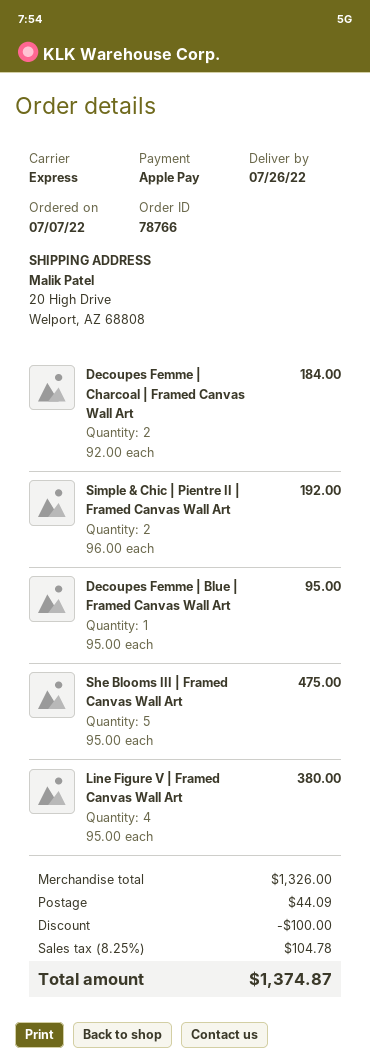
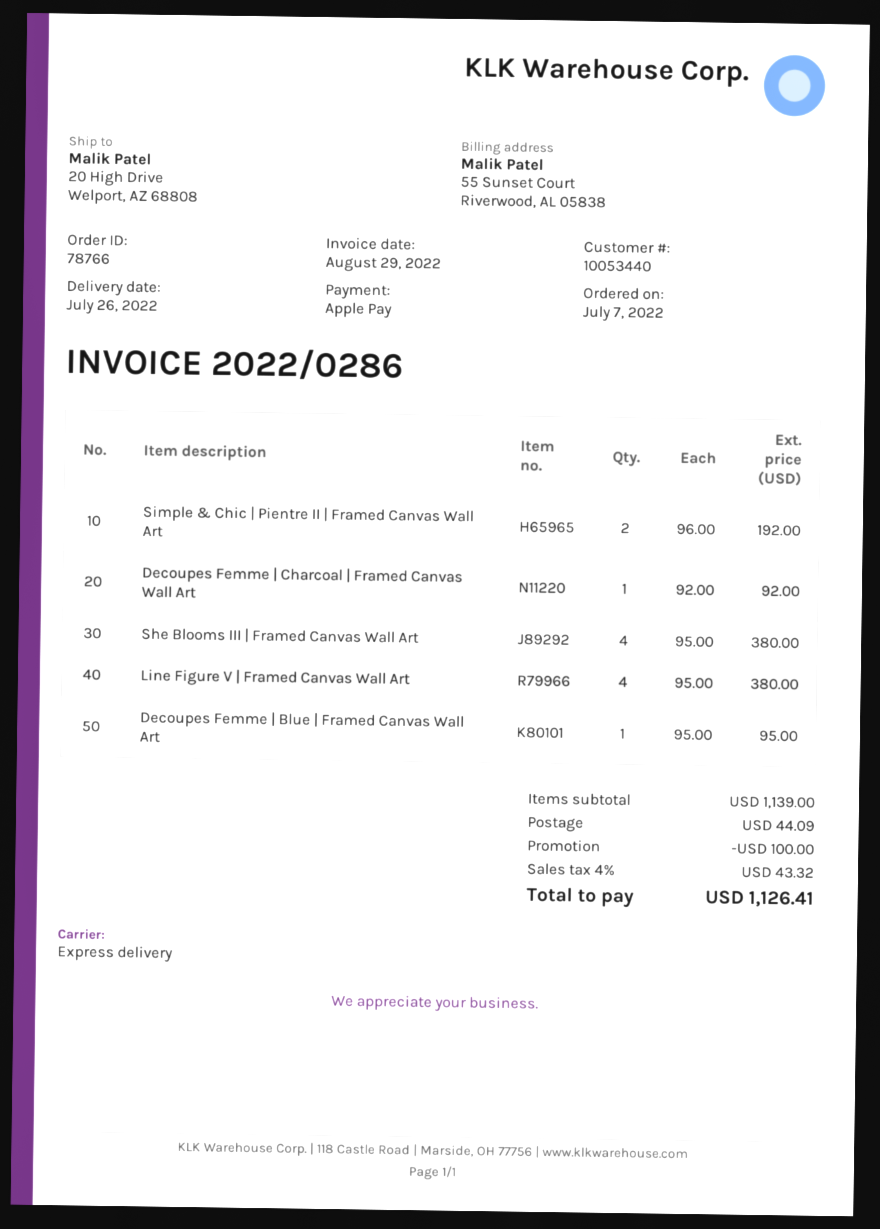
Decoupes Femme | Charcoal | Framed Canvas Wall Art: 2 x 92.00 = 184.00 -> 1 x 92.00 = 92.00
She Blooms III | Framed Canvas Wall Art: 5 x 95.00 = 475.00 -> 4 x 95.00 = 380.00
subtotal: 1326.00 -> 1139.00
tax: 8.25% = 104.78 -> 4% = 43.32
total: 1374.87 -> 1126.41

